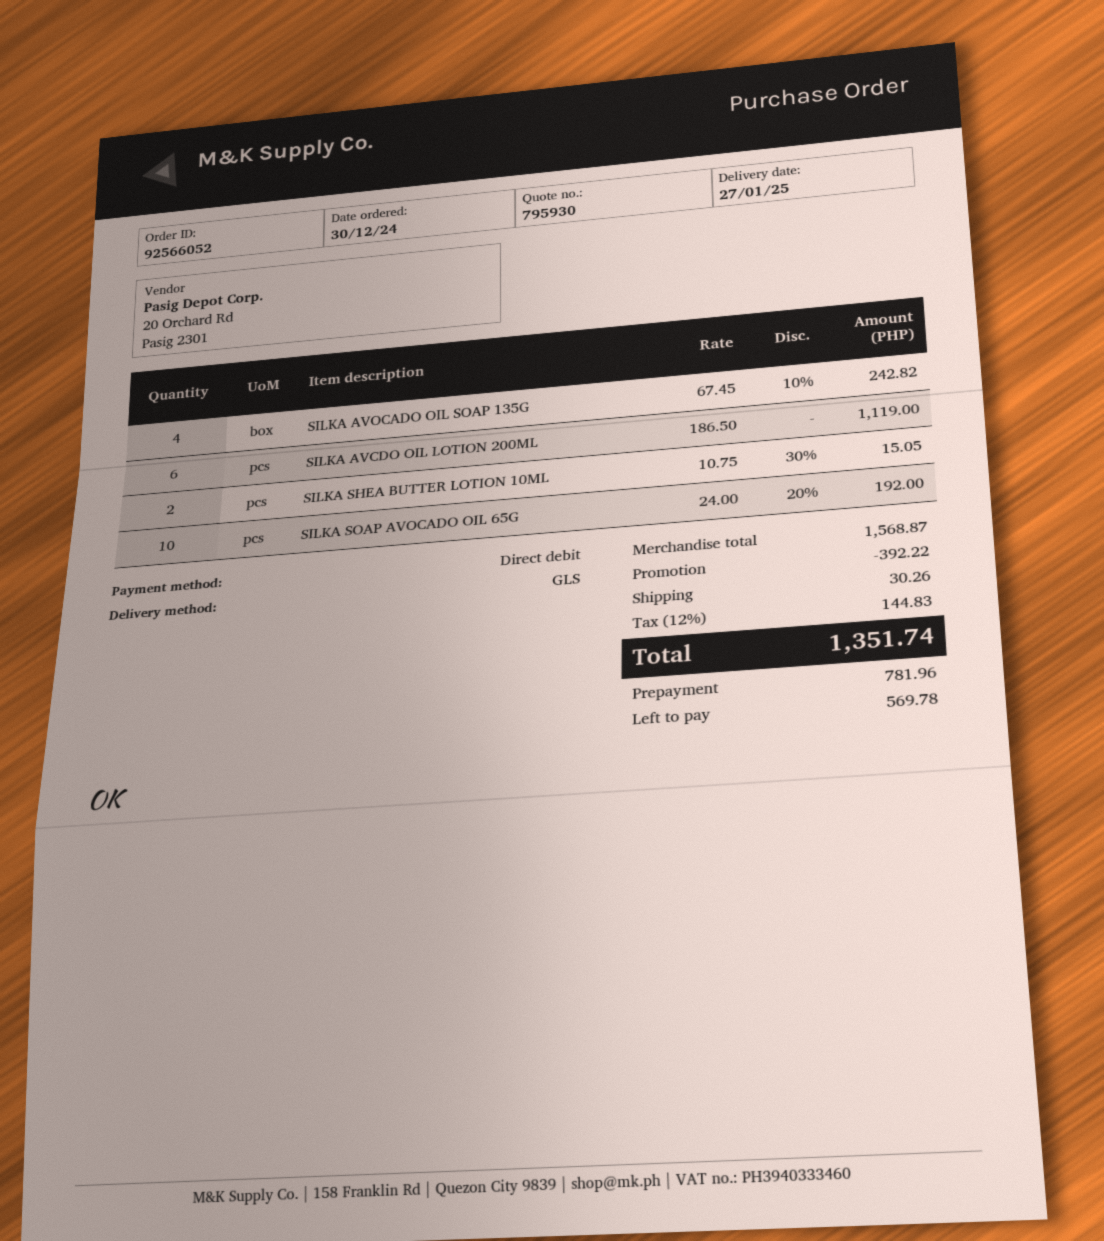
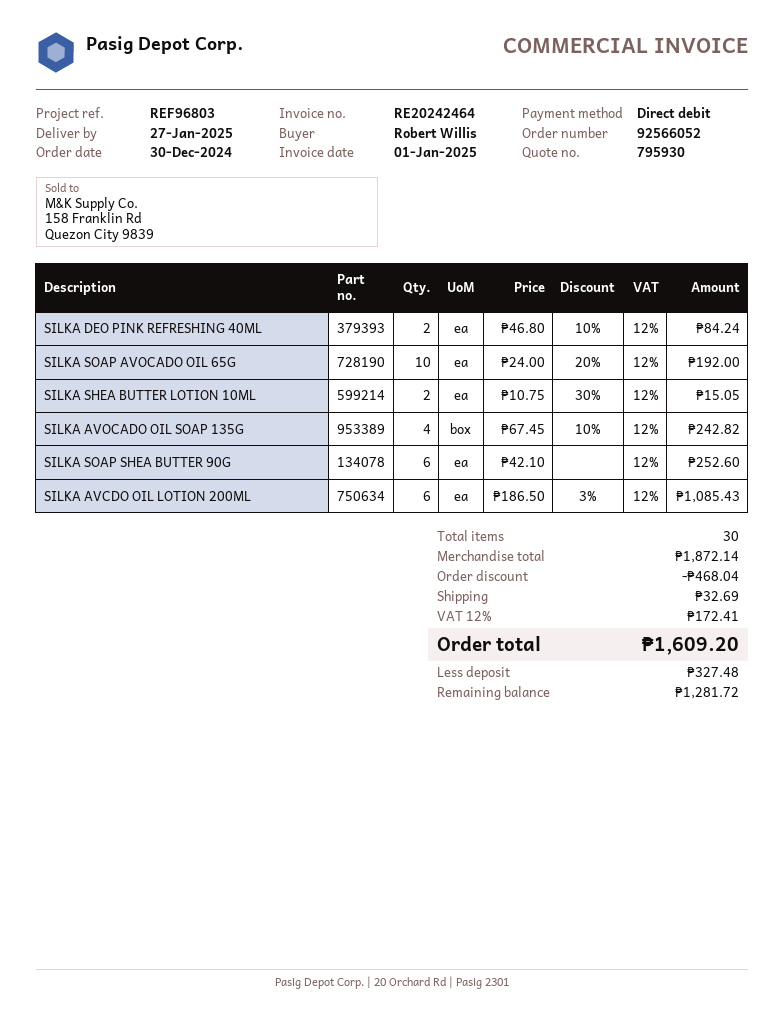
SILKA AVCDO OIL LOTION 200ML: 6 x 186.50 = 1119.00 -> 6 x 186.50 - 3% = 1085.43
SILKA DEO PINK REFRESHING 40ML: none -> 2 x 46.80 - 10% = 84.24
SILKA SOAP SHEA BUTTER 90G: none -> 6 x 42.10 = 252.60
subtotal: 1568.87 -> 1872.14
discount: 392.22 -> 468.04
shipping: 30.26 -> 32.69
tax: 12% = 144.83 -> 12% = 172.41
total: 1351.74 -> 1609.20
deposit: 781.96 -> 327.48
balance: 569.78 -> 1281.72

